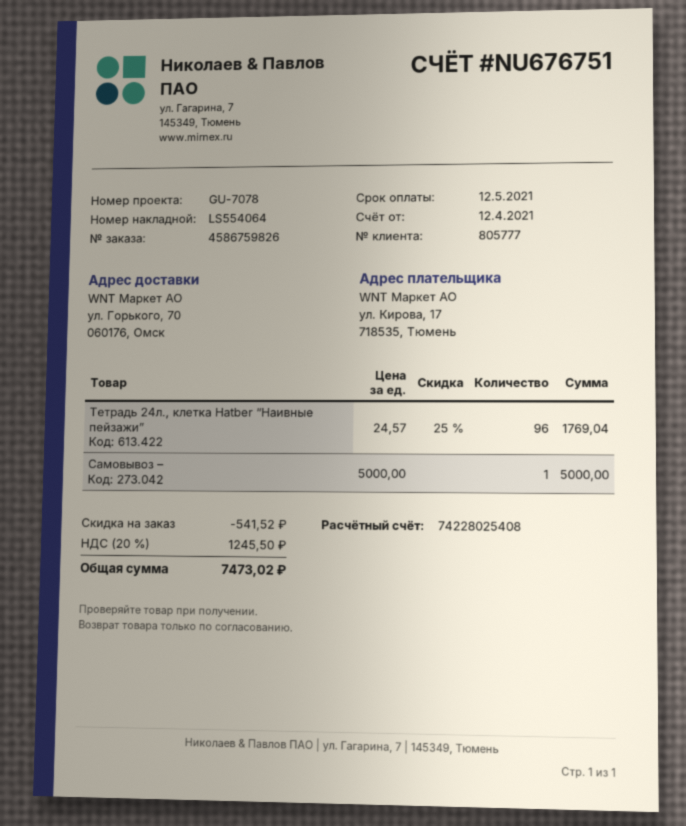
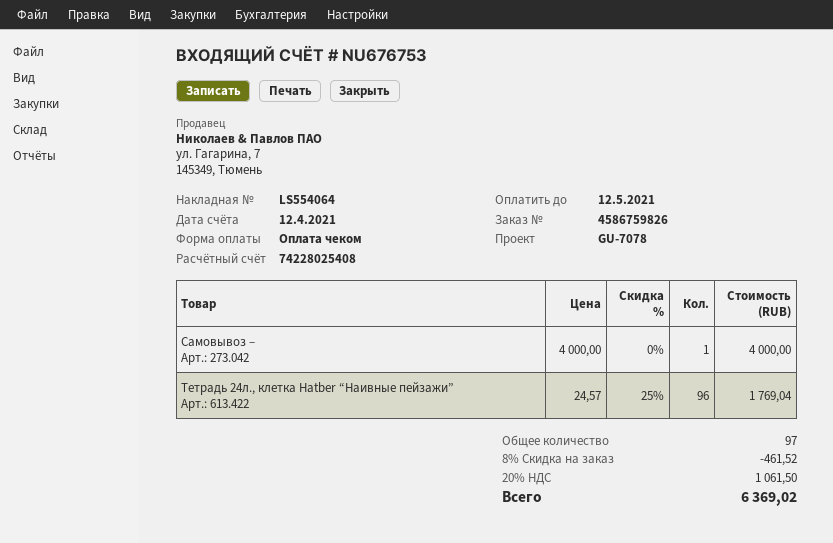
invoice number: NU676751 -> NU676753
Самовывоз –: 1 x 5000.00 = 5000.00 -> 1 x 4000.00 = 4000.00
discount: 541.52 -> 461.52
tax: 20% = 1245.50 -> 20% = 1061.50
total: 7473.02 -> 6369.02

